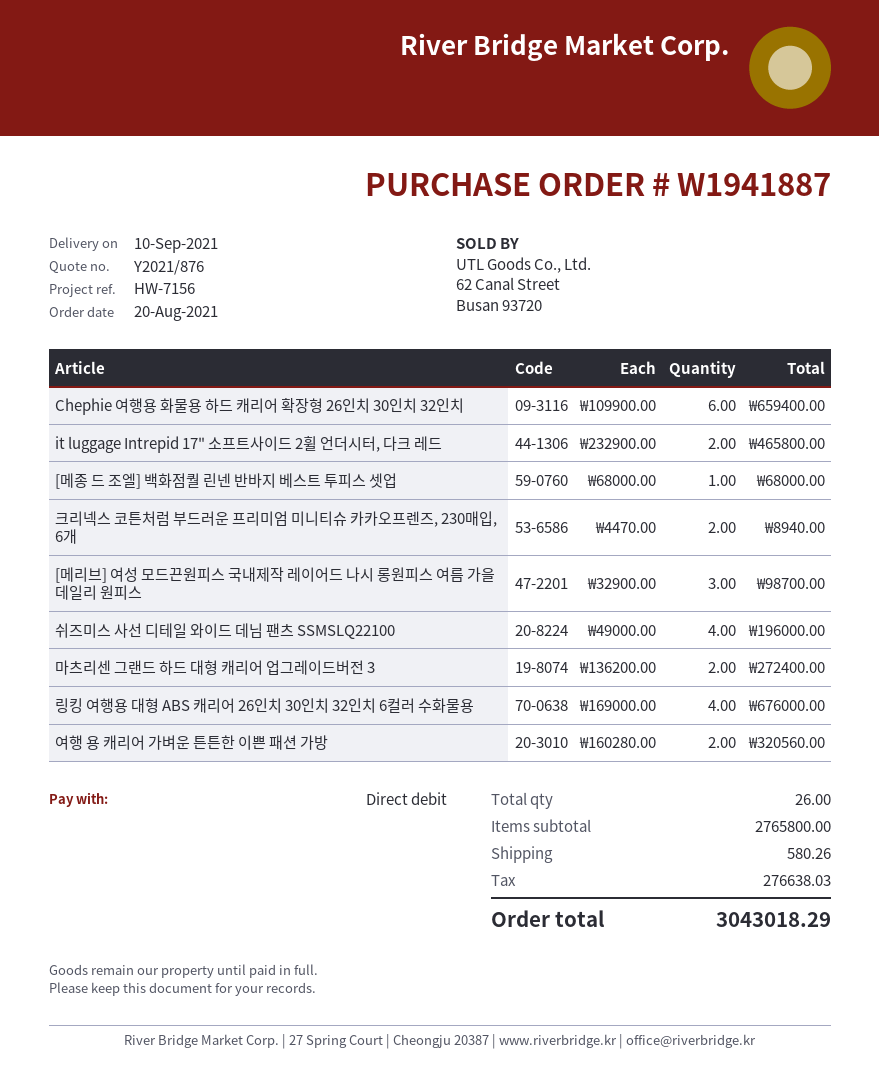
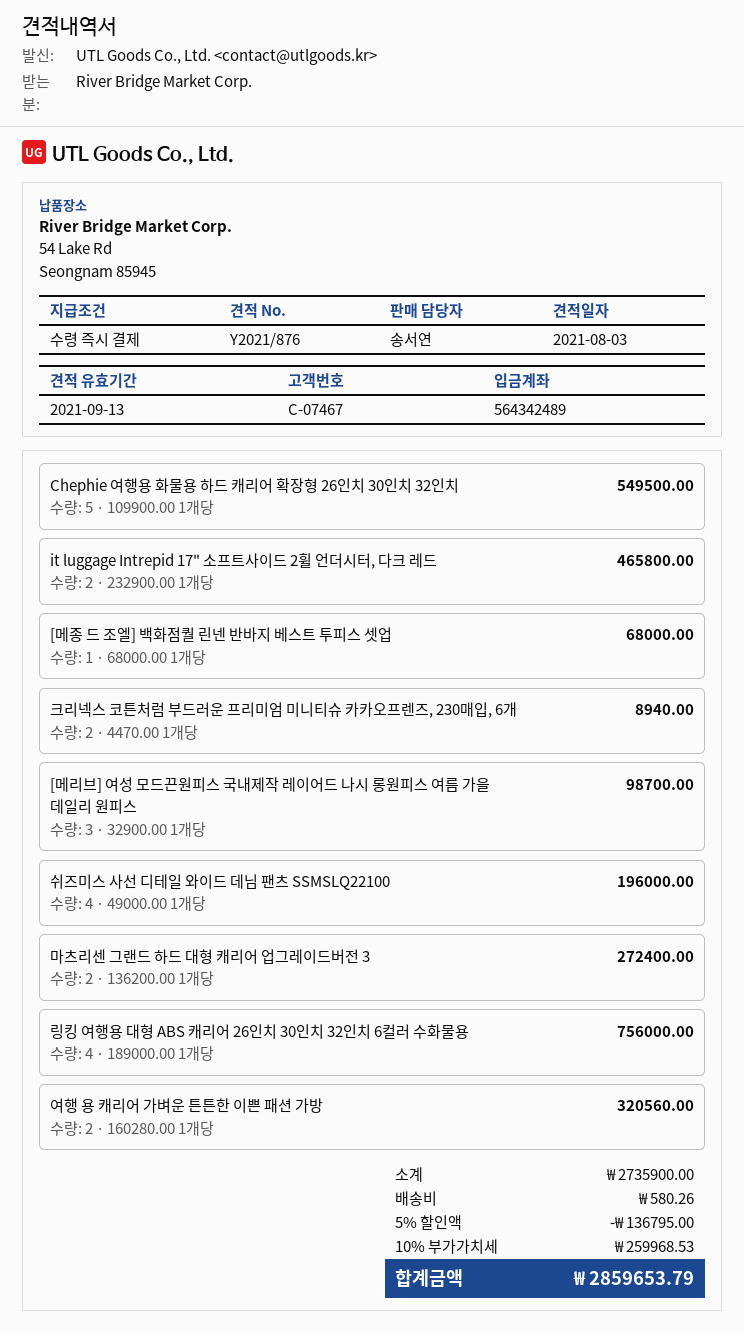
Chephie 여행용 화물용 하드 캐리어 확장형 26인치 30인치 32인치: 6 x 109900.00 = 659400.00 -> 5 x 109900.00 = 549500.00
링킹 여행용 대형 ABS 캐리어 26인치 30인치 32인치 6컬러 수화물용: 4 x 169000.00 = 676000.00 -> 4 x 189000.00 = 756000.00
subtotal: 2765800.00 -> 2735900.00
discount: none -> 5% = 136795.00
tax: 276638.03 -> 259968.53
total: 3043018.29 -> 2859653.79

